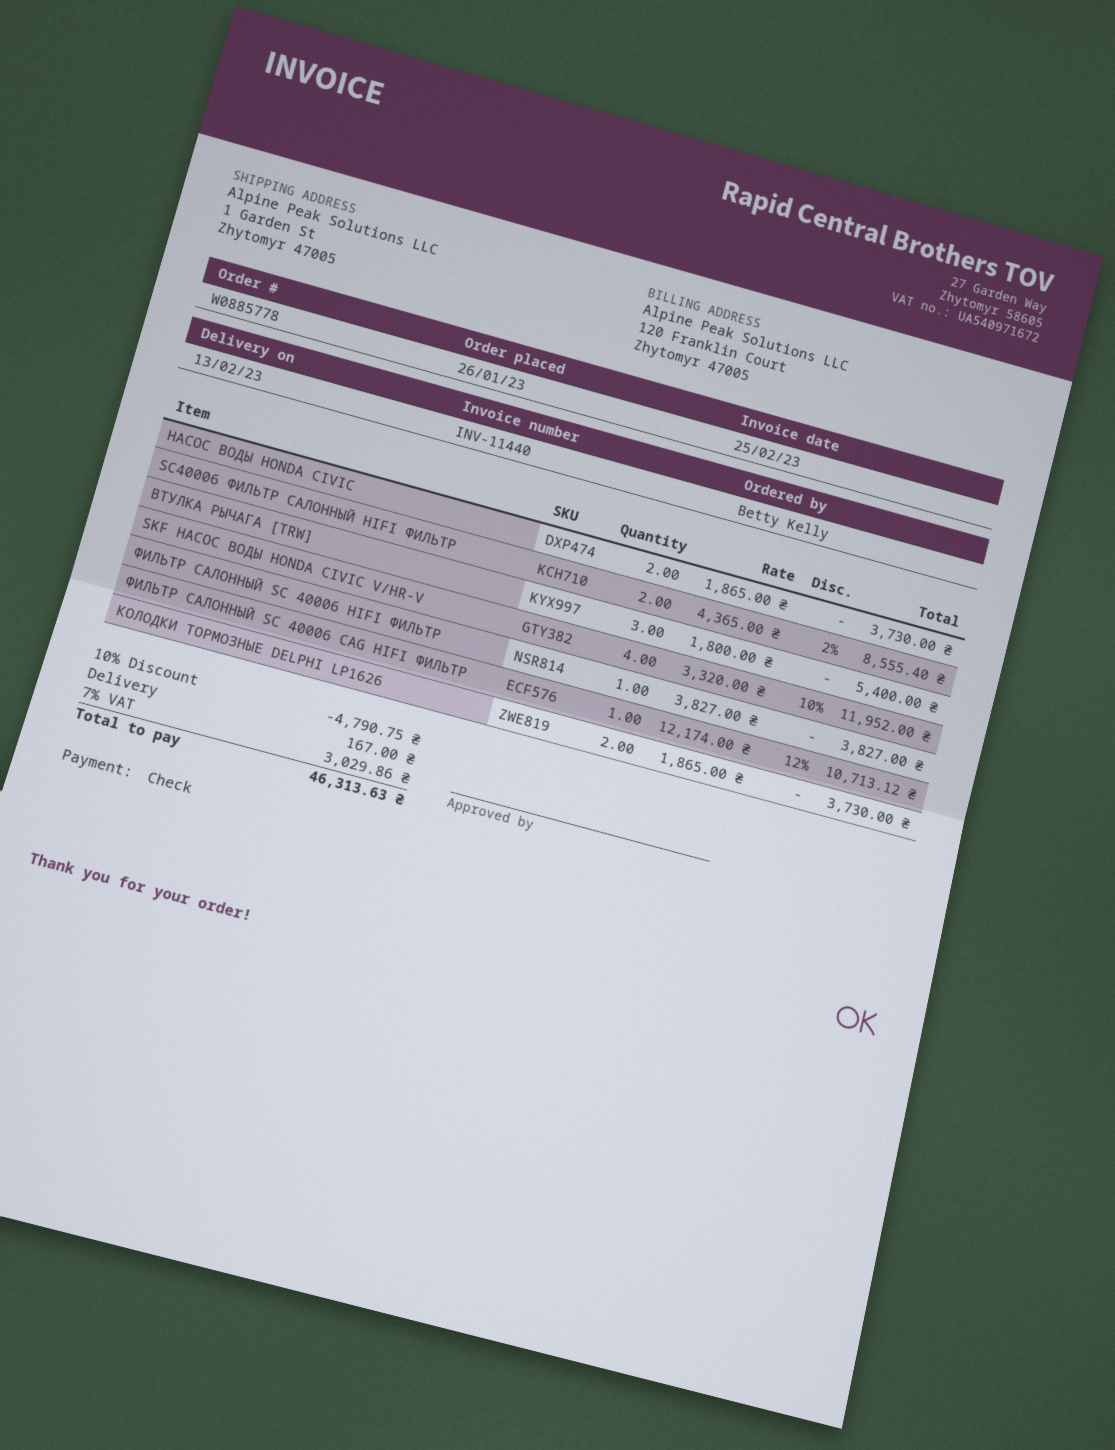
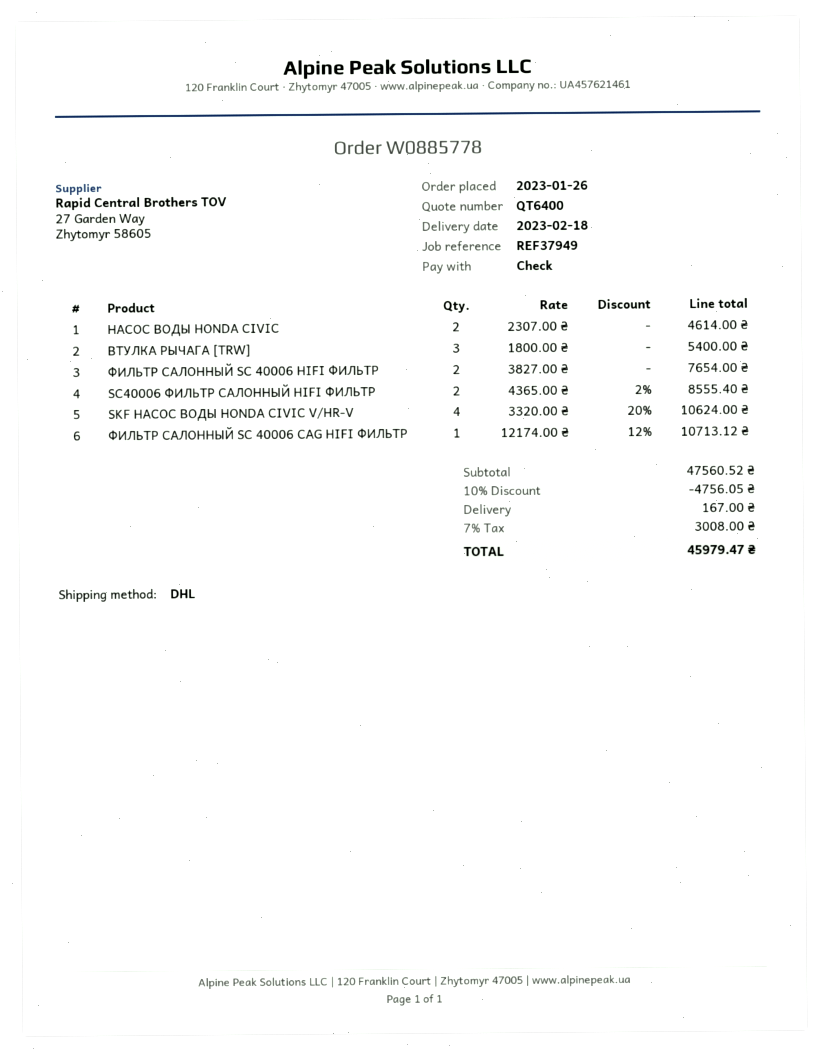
delivery date: 2023-02-13 -> 2023-02-18
НАСОС ВОДЫ HONDA CIVIC: 2 x 1865.00 = 3730.00 -> 2 x 2307.00 = 4614.00
SKF НАСОС ВОДЫ HONDA CIVIC V/HR-V: 4 x 3320.00 - 10% = 11952.00 -> 4 x 3320.00 - 20% = 10624.00
ФИЛЬТР САЛОННЫЙ SC 40006 HIFI ФИЛЬТР: 1 x 3827.00 = 3827.00 -> 2 x 3827.00 = 7654.00
КОЛОДКИ ТОРМОЗНЫЕ DELPHI LP1626: 2 x 1865.00 = 3730.00 -> none
discount: 10% = 4790.75 -> 10% = 4756.05
tax: 7% = 3029.86 -> 7% = 3008.00
total: 46313.63 -> 45979.47

